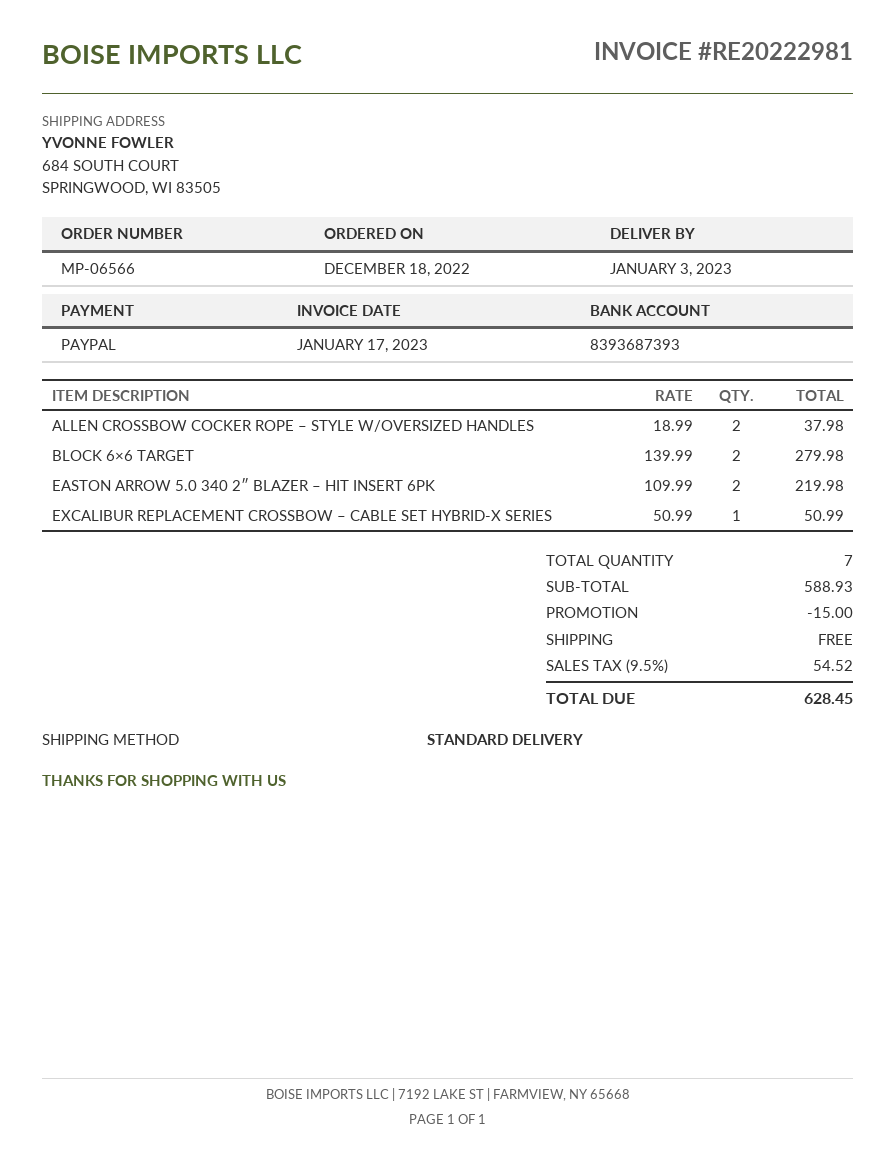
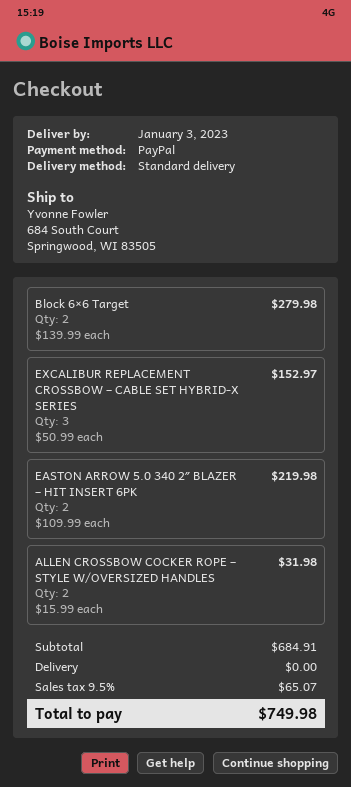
ALLEN CROSSBOW COCKER ROPE – STYLE W/OVERSIZED HANDLES: 2 x 18.99 = 37.98 -> 2 x 15.99 = 31.98
EXCALIBUR REPLACEMENT CROSSBOW – CABLE SET HYBRID-X SERIES: 1 x 50.99 = 50.99 -> 3 x 50.99 = 152.97
subtotal: 588.93 -> 684.91
discount: 15.00 -> none
tax: 9.5% = 54.52 -> 9.5% = 65.07
total: 628.45 -> 749.98

